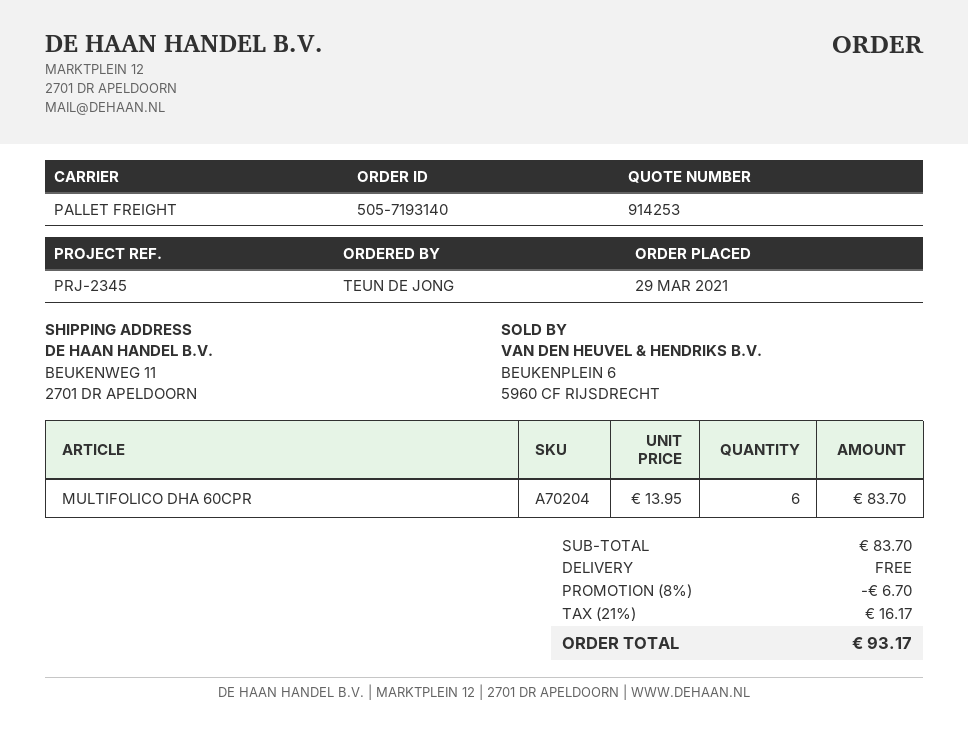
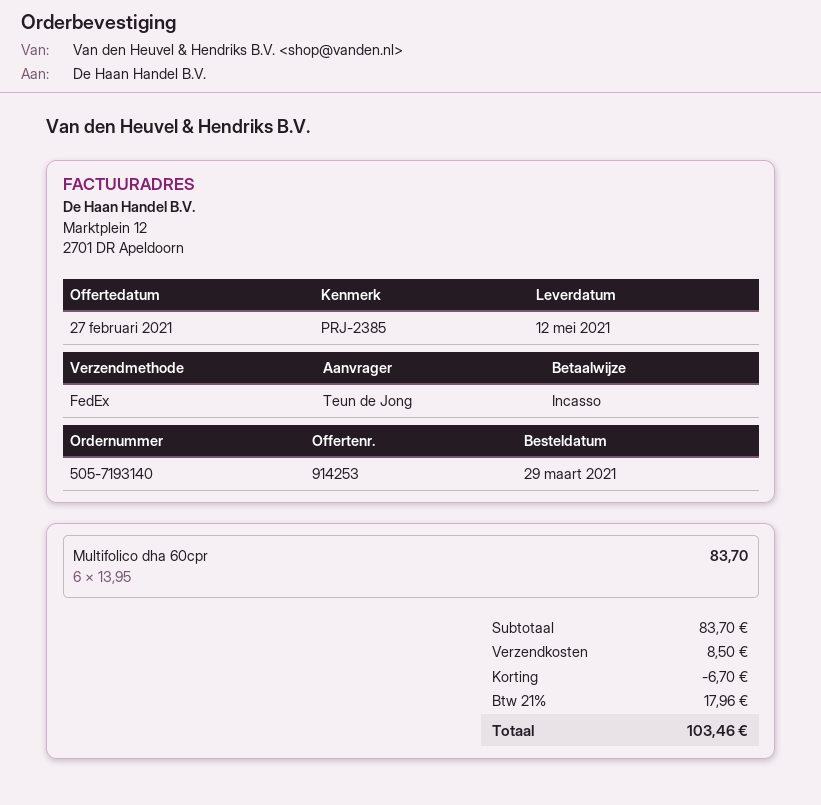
reference: PRJ-2345 -> PRJ-2385
shipping method: pallet freight -> FedEx
shipping: 0.00 -> 8.50
tax: 21% = 16.17 -> 21% = 17.96
total: 93.17 -> 103.46

